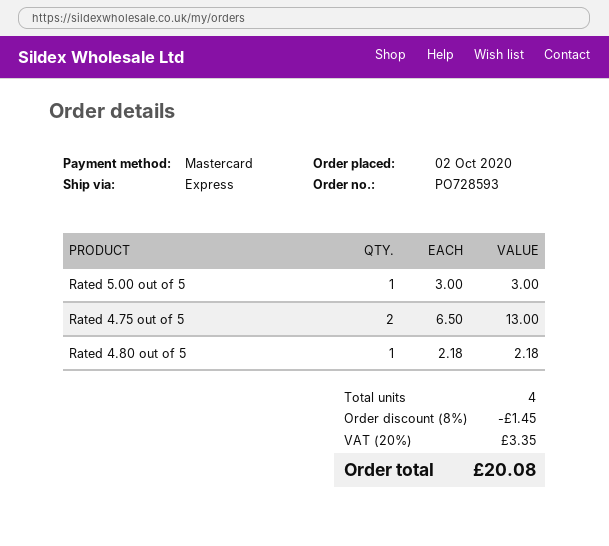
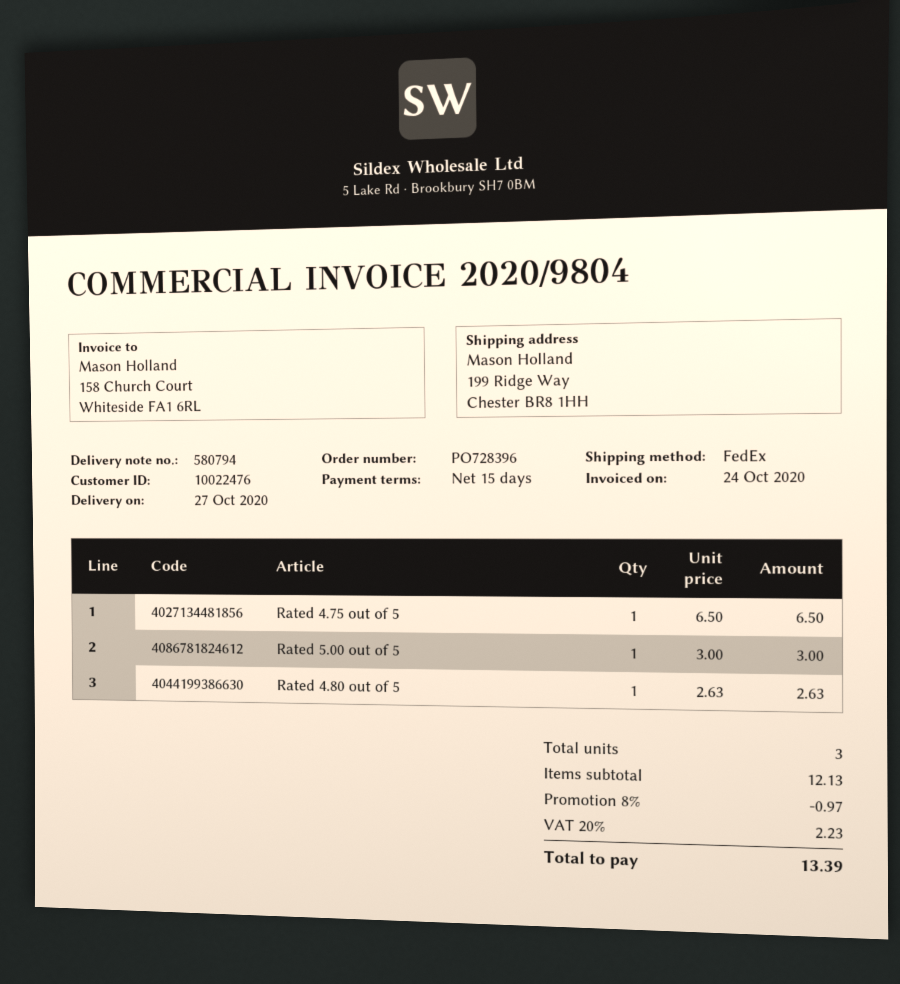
order number: PO728593 -> PO728396
shipping method: express -> FedEx
Rated 4.75 out of 5: 2 x 6.50 = 13.00 -> 1 x 6.50 = 6.50
Rated 4.80 out of 5: 1 x 2.18 = 2.18 -> 1 x 2.63 = 2.63
total quantity: 4 -> 3
discount: 8% = 1.45 -> 8% = 0.97
tax: 20% = 3.35 -> 20% = 2.23
total: 20.08 -> 13.39

